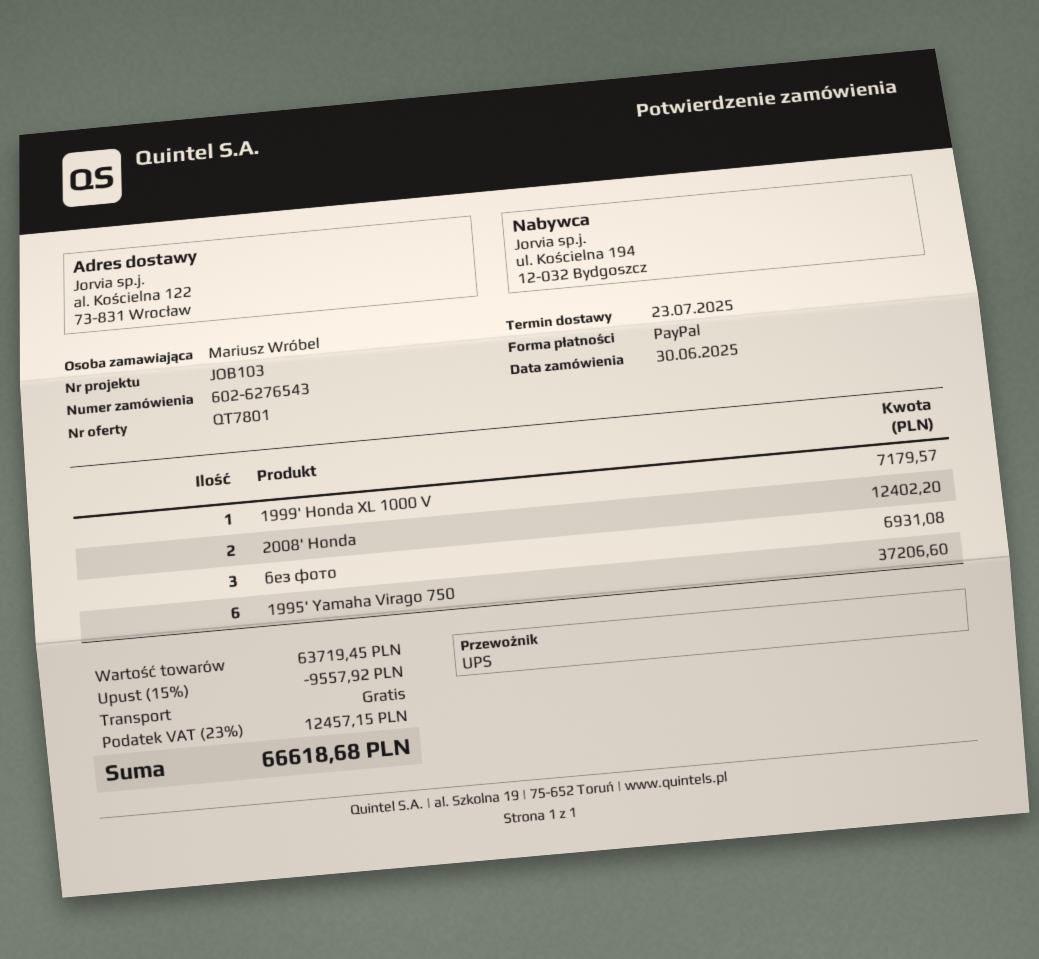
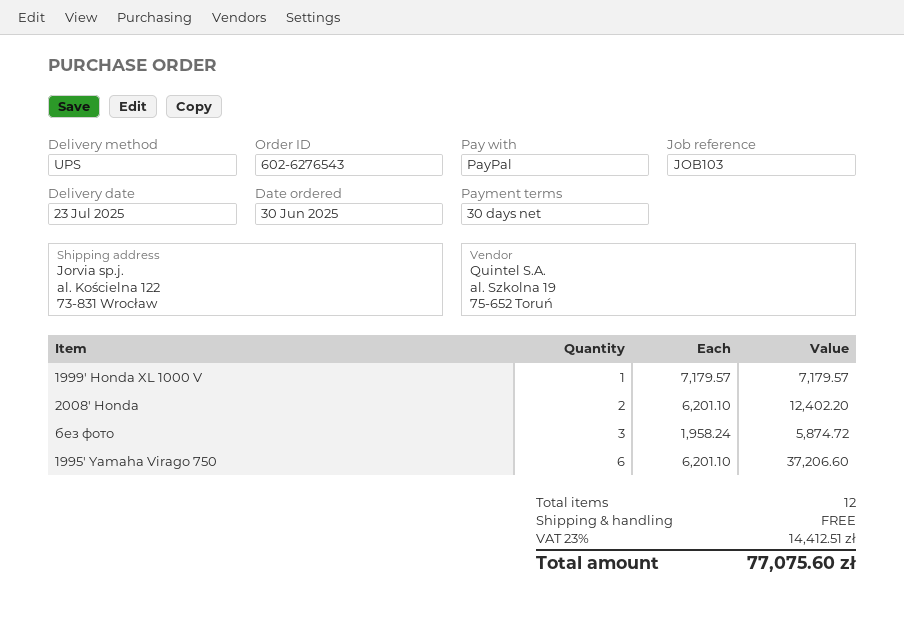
без фото: 3 for 6931.08 -> 3 for 5874.72
discount: 15% = 9557.92 -> none
tax: 23% = 12457.15 -> 23% = 14412.51
total: 66618.68 -> 77075.60

